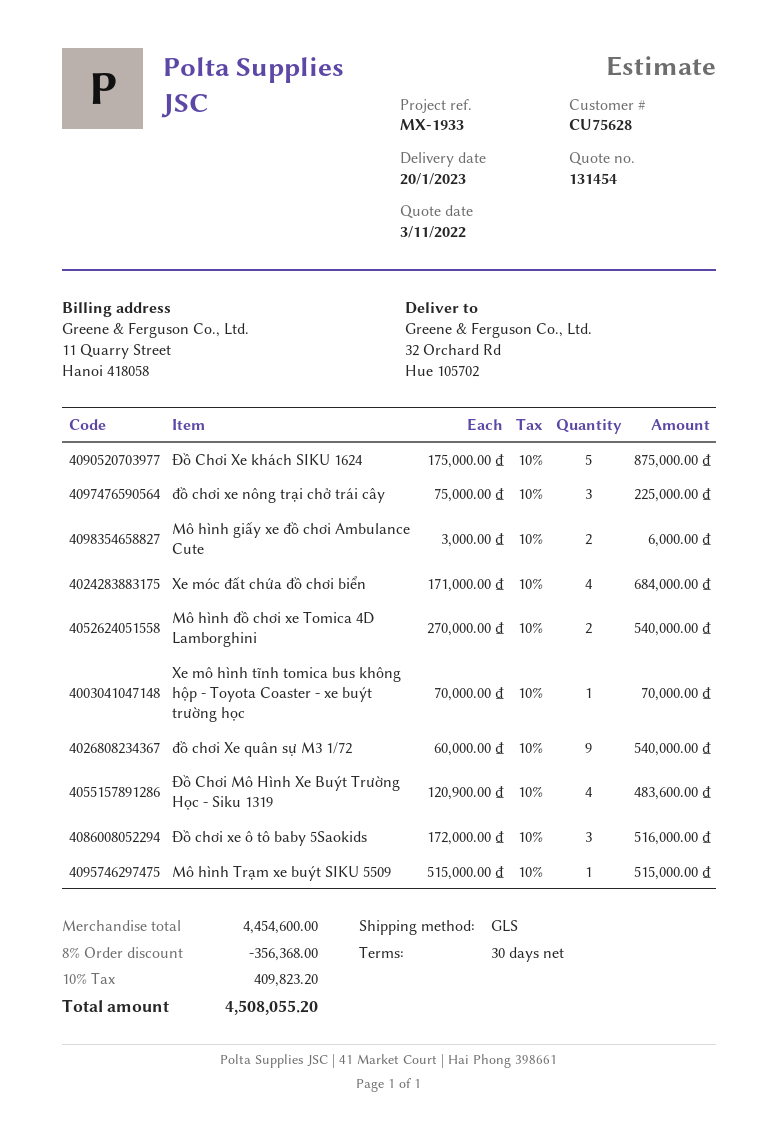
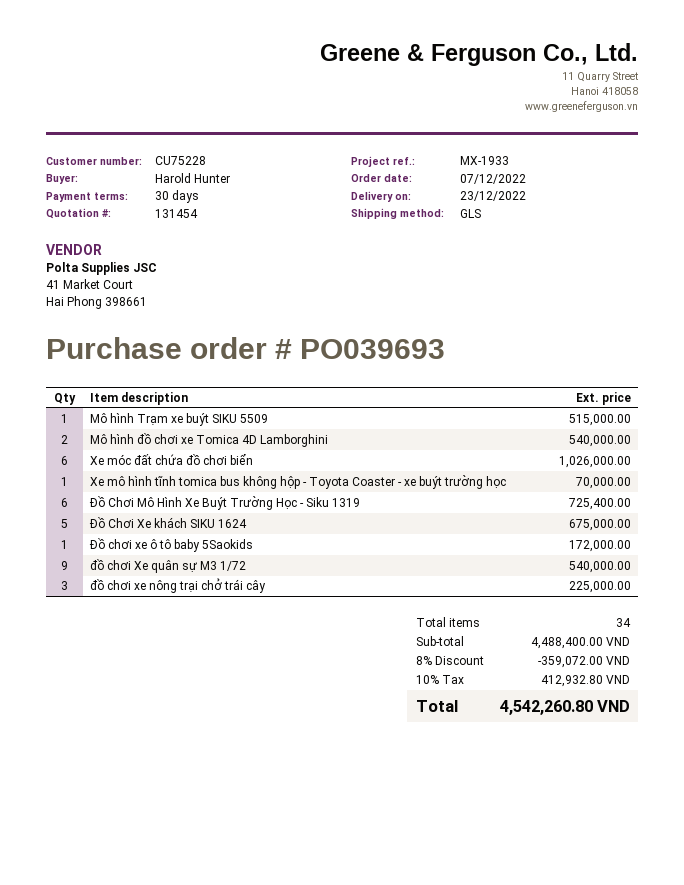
delivery date: 2023-01-20 -> 2022-12-23
customer number: CU75628 -> CU75228
Đồ Chơi Xe khách SIKU 1624: 5 for 875000.00 -> 5 for 675000.00
Mô hình giấy xe đồ chơi Ambulance Cute: 2 for 6000.00 -> none
Xe móc đất chứa đồ chơi biển: 4 for 684000.00 -> 6 for 1026000.00
Đồ Chơi Mô Hình Xe Buýt Trường Học - Siku 1319: 4 for 483600.00 -> 6 for 725400.00
Đồ chơi xe ô tô baby 5Saokids: 3 for 516000.00 -> 1 for 172000.00
subtotal: 4454600.00 -> 4488400.00
discount: 8% = 356368.00 -> 8% = 359072.00
tax: 10% = 409823.20 -> 10% = 412932.80
total: 4508055.20 -> 4542260.80

